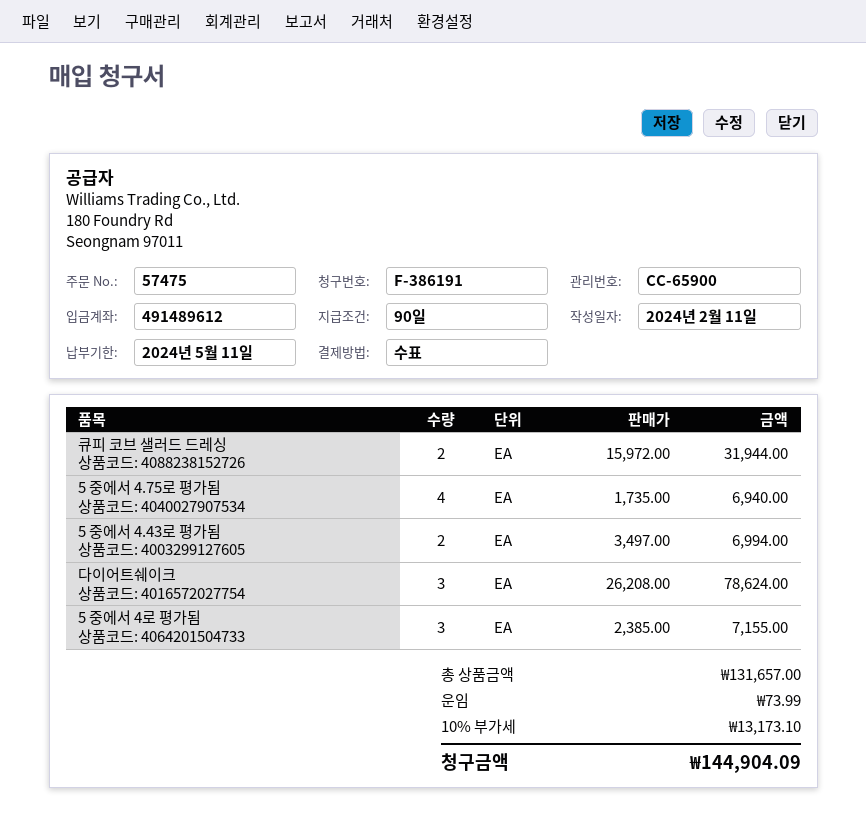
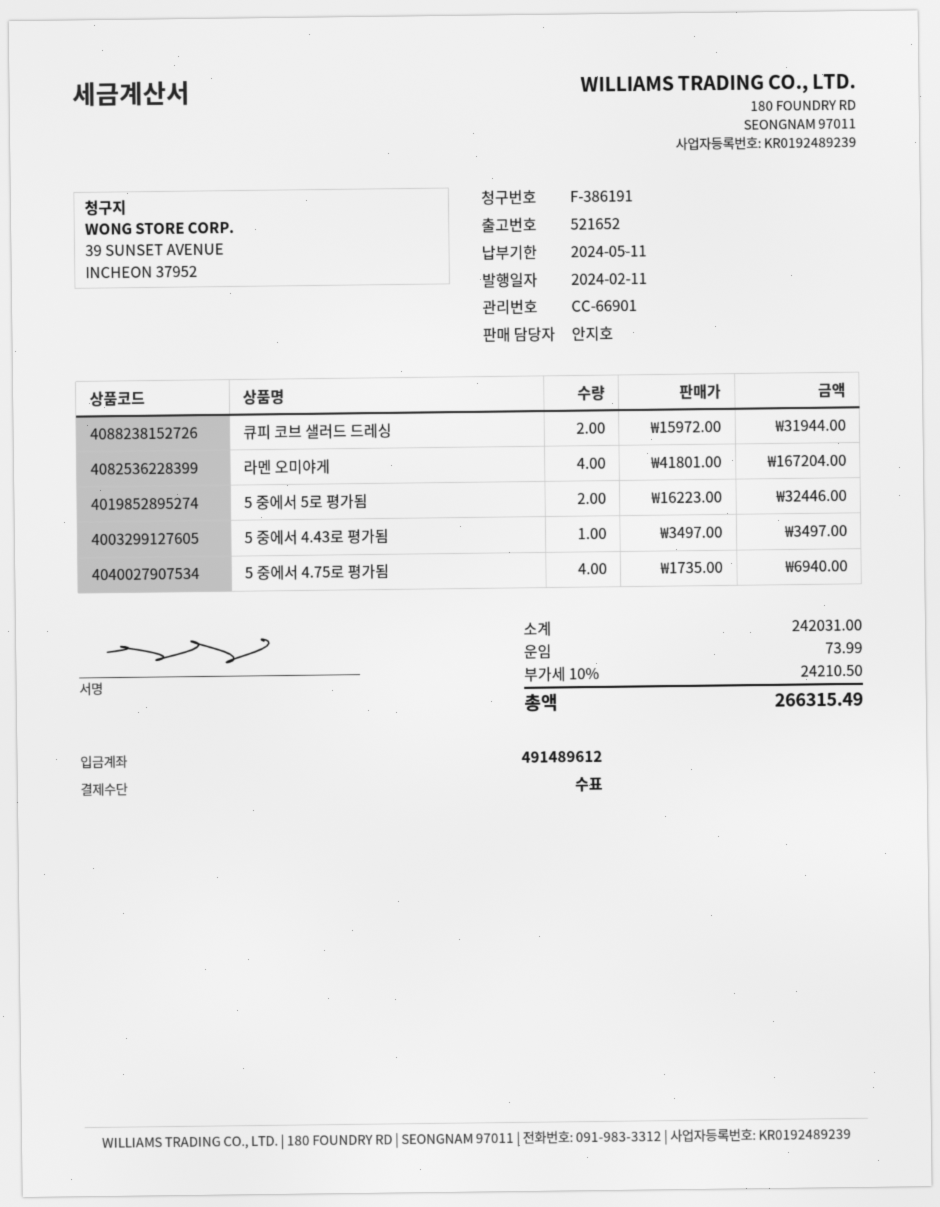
reference: CC-65900 -> CC-66901
5 중에서 4.43로 평가됨: 2 x 3497.00 = 6994.00 -> 1 x 3497.00 = 3497.00
다이어트쉐이크: 3 x 26208.00 = 78624.00 -> none
5 중에서 4로 평가됨: 3 x 2385.00 = 7155.00 -> none
라멘 오미야게: none -> 4 x 41801.00 = 167204.00
5 중에서 5로 평가됨: none -> 2 x 16223.00 = 32446.00
subtotal: 131657.00 -> 242031.00
tax: 10% = 13173.10 -> 10% = 24210.50
total: 144904.09 -> 266315.49

